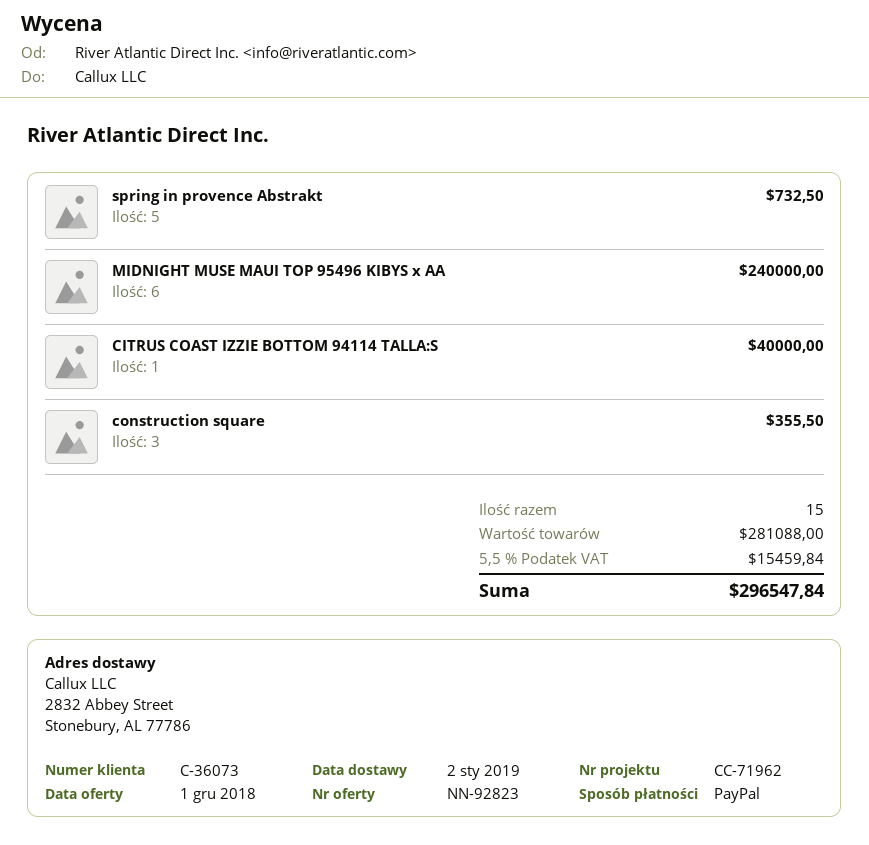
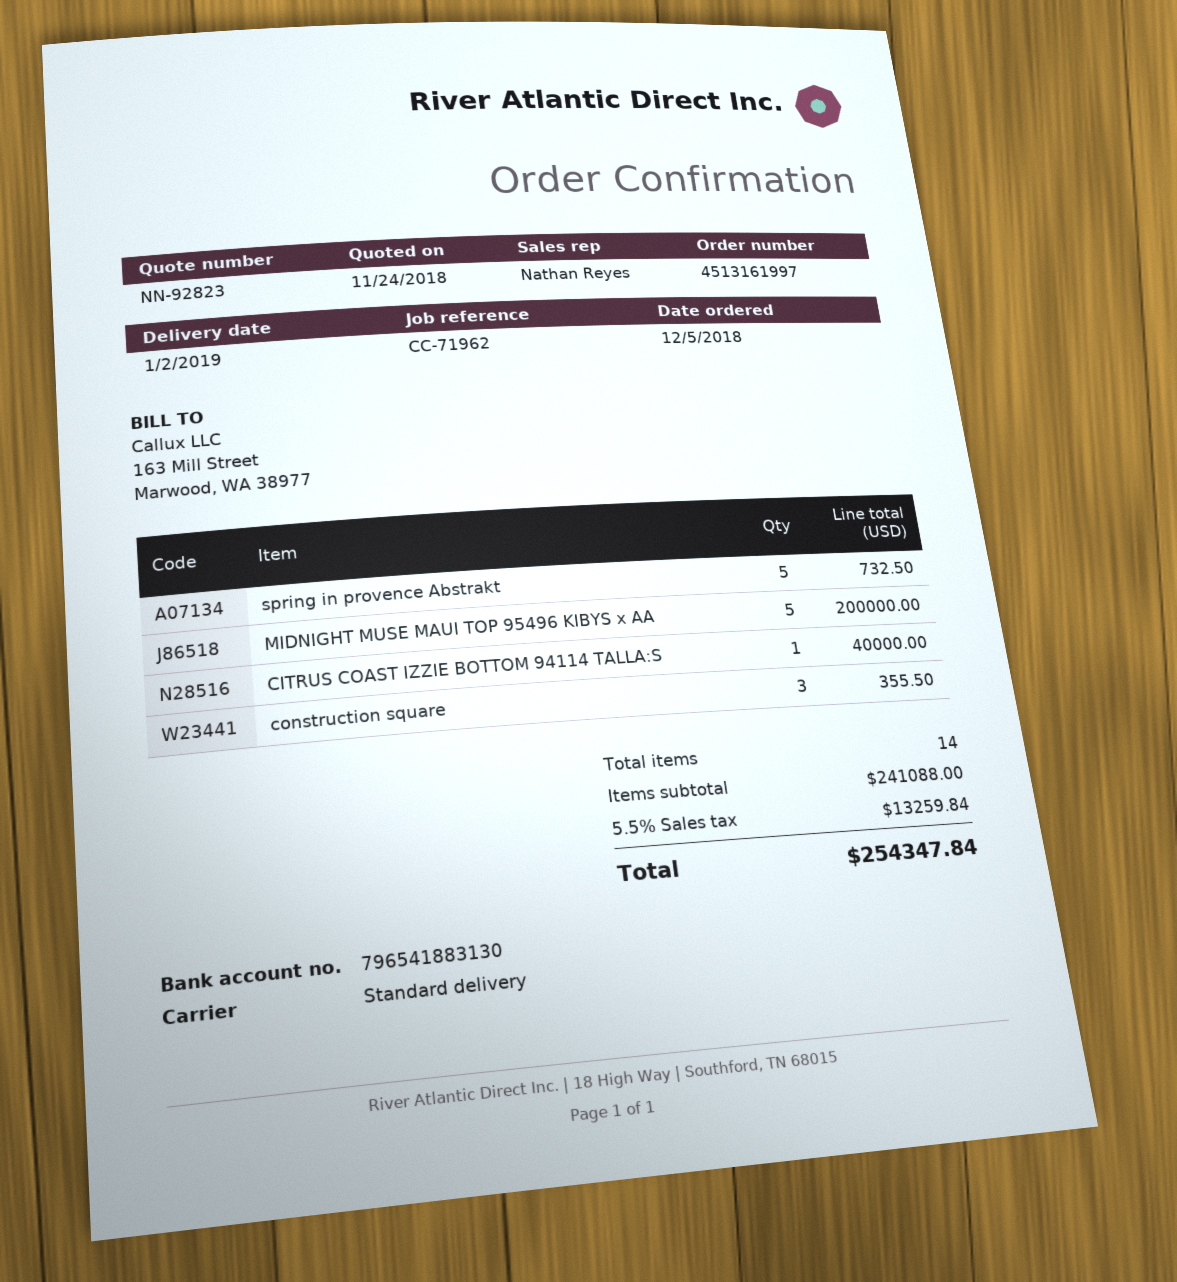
quote date: 2018-12-01 -> 2018-11-24
MIDNIGHT MUSE MAUI TOP 95496 KIBYS x AA: 6 for 240000.00 -> 5 for 200000.00
total quantity: 15 -> 14
subtotal: 281088.00 -> 241088.00
tax: 5.5% = 15459.84 -> 5.5% = 13259.84
total: 296547.84 -> 254347.84

